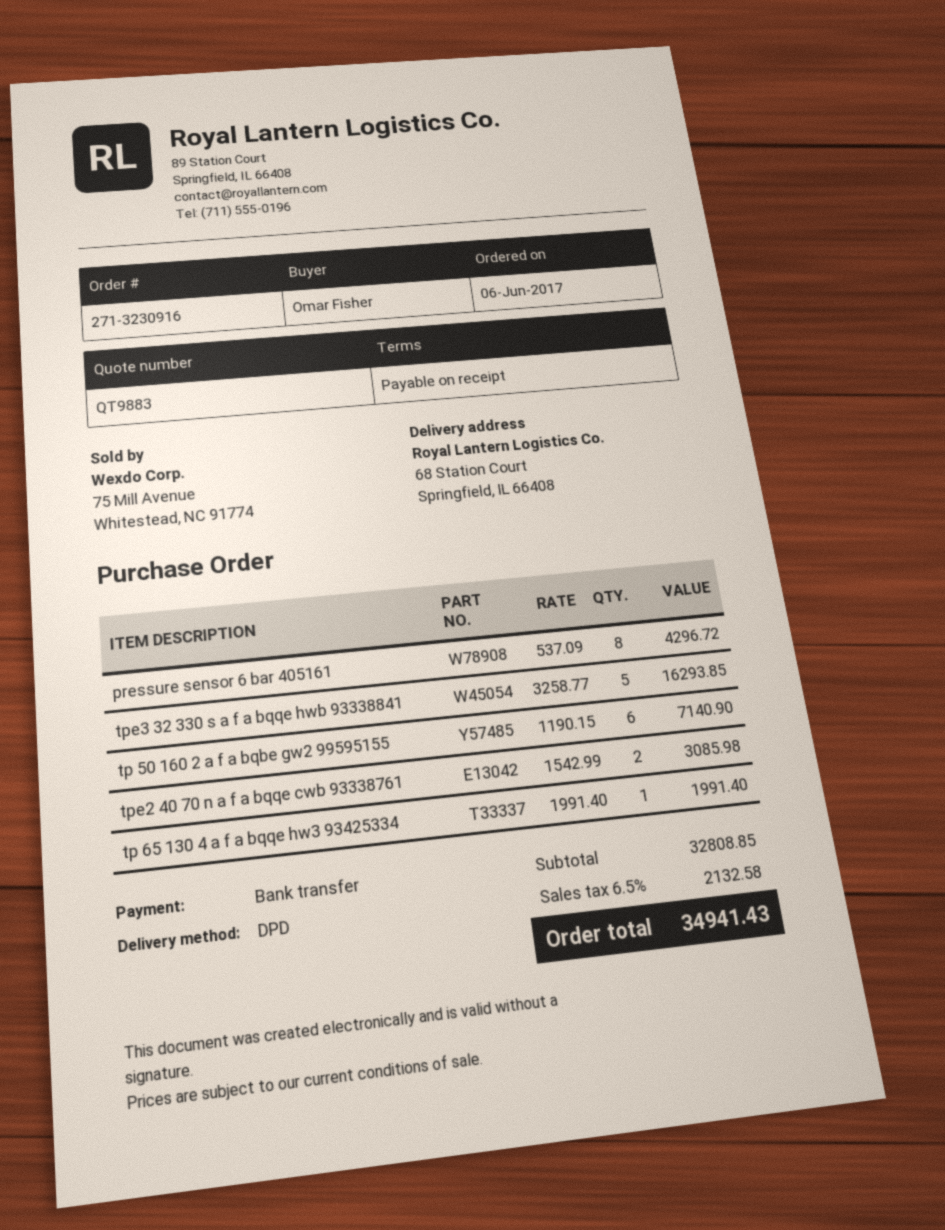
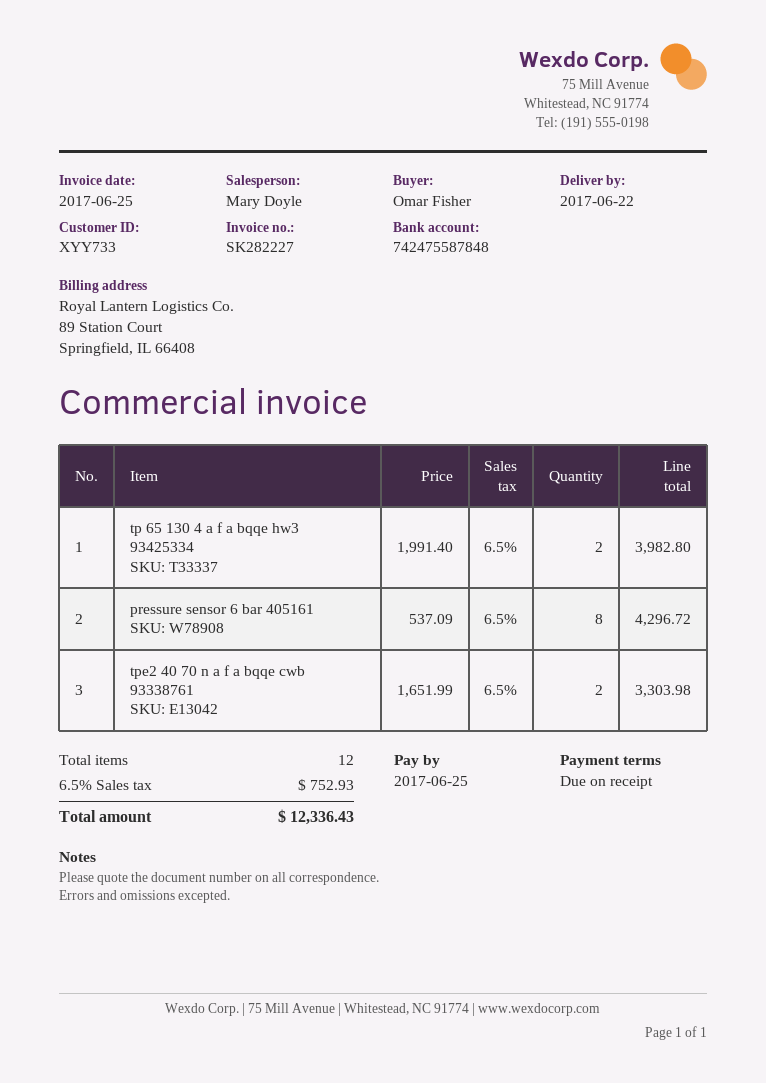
tpe3 32 330 s a f a bqqe hwb 93338841: 5 x 3258.77 = 16293.85 -> none
tp 50 160 2 a f a bqbe gw2 99595155: 6 x 1190.15 = 7140.90 -> none
tpe2 40 70 n a f a bqqe cwb 93338761: 2 x 1542.99 = 3085.98 -> 2 x 1651.99 = 3303.98
tp 65 130 4 a f a bqqe hw3 93425334: 1 x 1991.40 = 1991.40 -> 2 x 1991.40 = 3982.80
tax: 6.5% = 2132.58 -> 6.5% = 752.93
total: 34941.43 -> 12336.43

